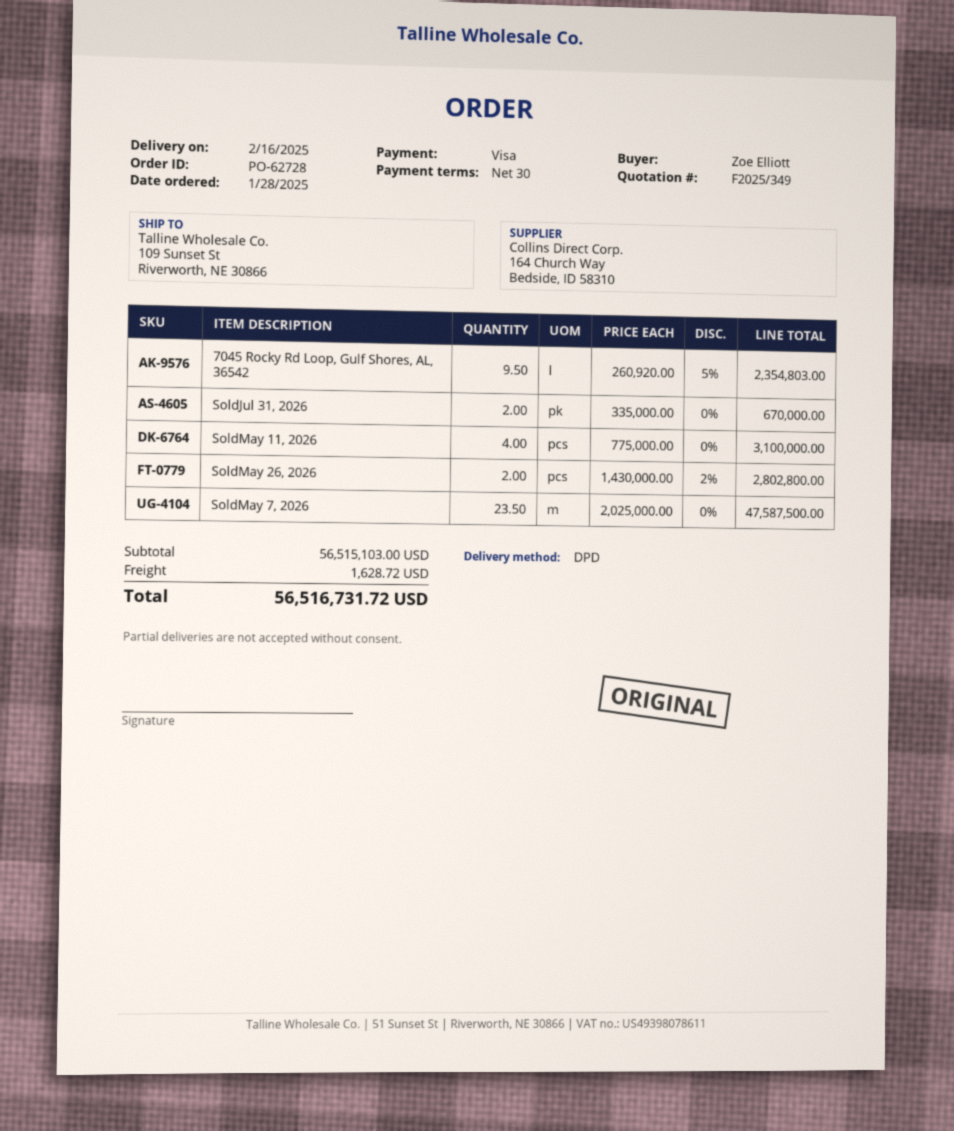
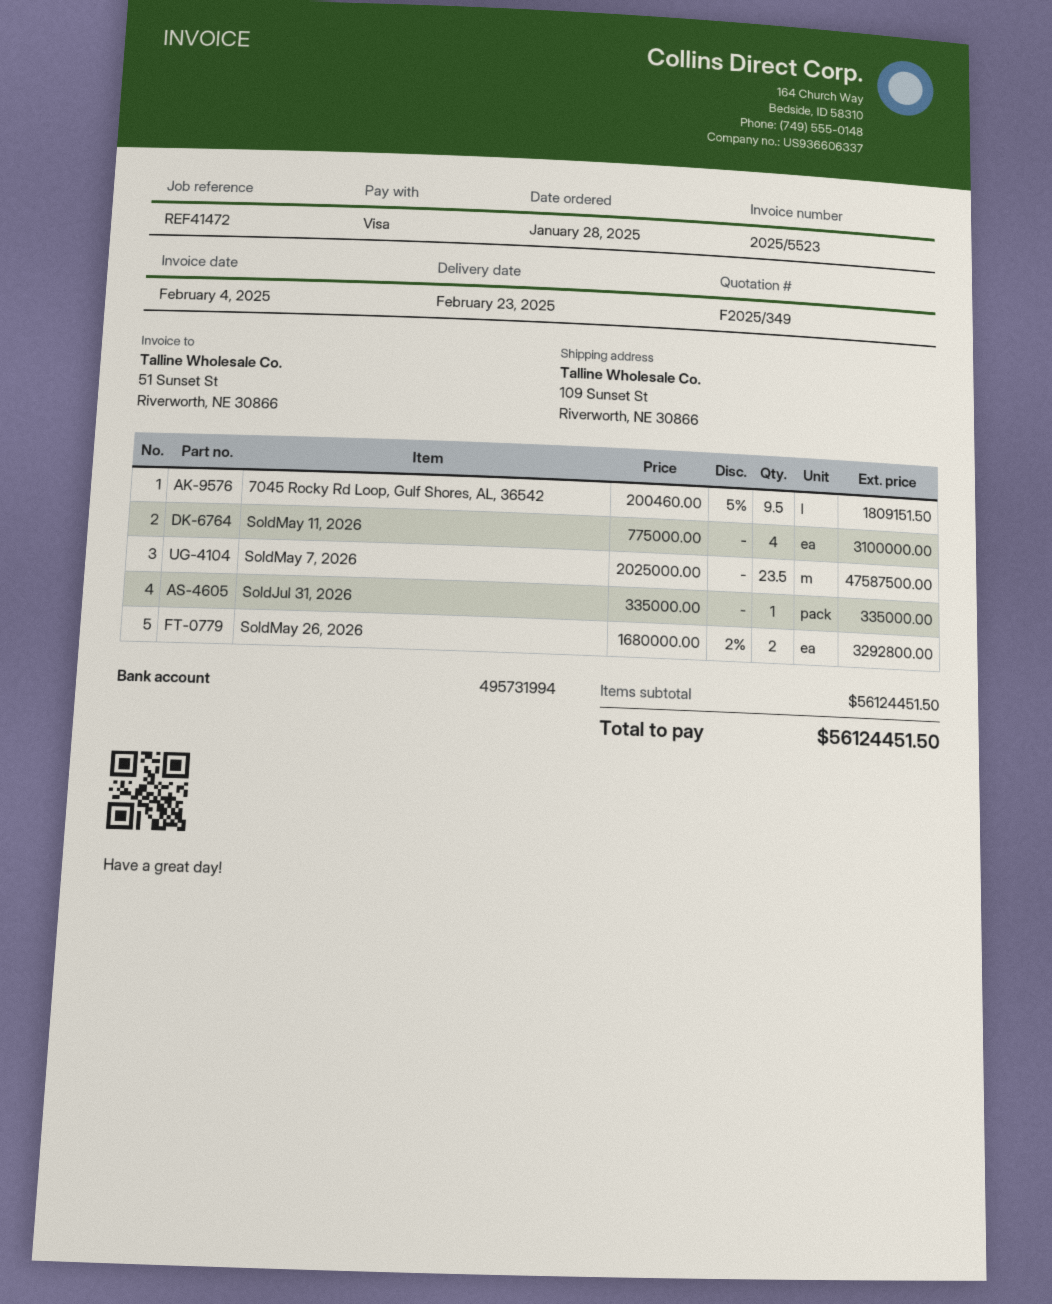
delivery date: 2025-02-16 -> 2025-02-23
7045 Rocky Rd Loop, Gulf Shores, AL, 36542: 9.5 x 260920.00 - 5% = 2354803.00 -> 9.5 x 200460.00 - 5% = 1809151.50
SoldJul 31, 2026: 2 x 335000.00 = 670000.00 -> 1 x 335000.00 = 335000.00
SoldMay 26, 2026: 2 x 1430000.00 - 2% = 2802800.00 -> 2 x 1680000.00 - 2% = 3292800.00
subtotal: 56515103.00 -> 56124451.50
shipping: 1628.72 -> none
total: 56516731.72 -> 56124451.50

